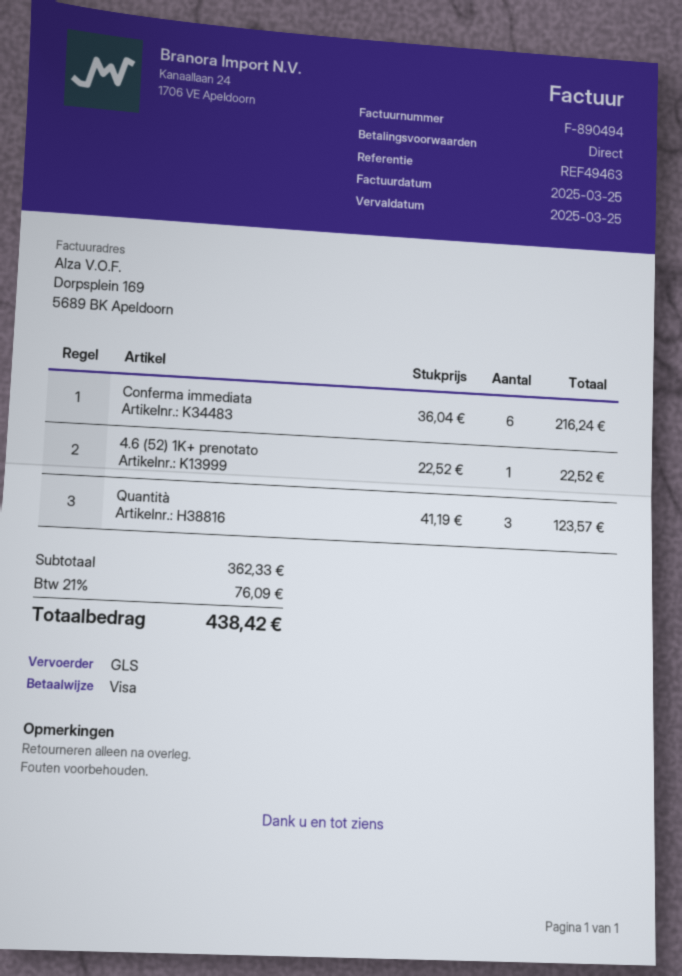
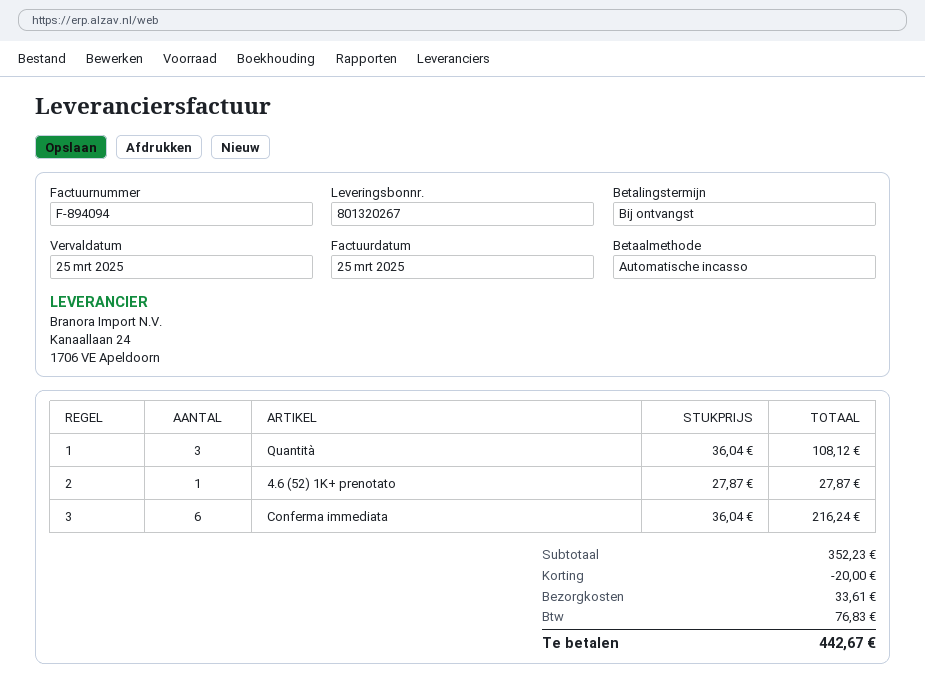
invoice number: F-890494 -> F-894094
payment method: Visa -> direct debit
4.6 (52) 1K+ prenotato: 1 x 22.52 = 22.52 -> 1 x 27.87 = 27.87
Quantità: 3 x 41.19 = 123.57 -> 3 x 36.04 = 108.12
subtotal: 362.33 -> 352.23
discount: none -> 20.00
shipping: none -> 33.61
tax: 76.09 -> 76.83
total: 438.42 -> 442.67

